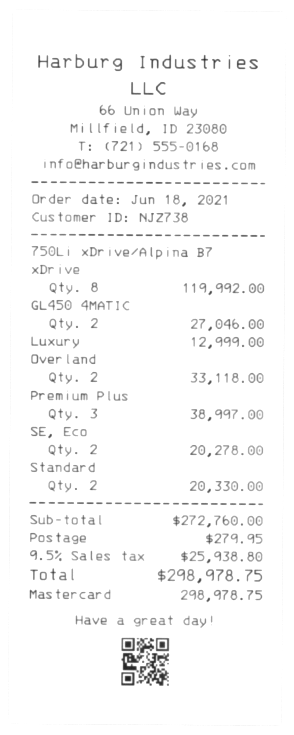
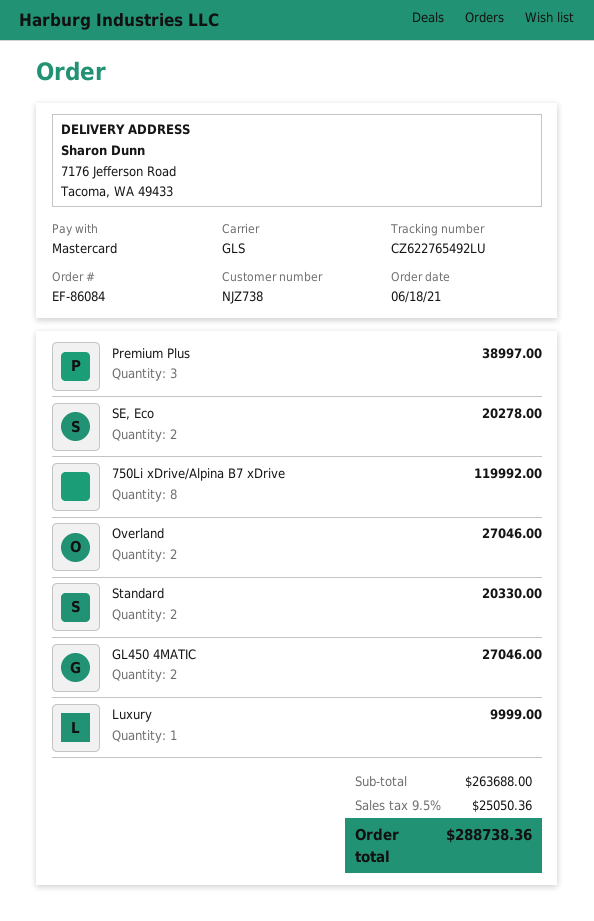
Luxury: 1 for 12999.00 -> 1 for 9999.00
Overland: 2 for 33118.00 -> 2 for 27046.00
subtotal: 272760.00 -> 263688.00
shipping: 279.95 -> none
tax: 9.5% = 25938.80 -> 9.5% = 25050.36
total: 298978.75 -> 288738.36

